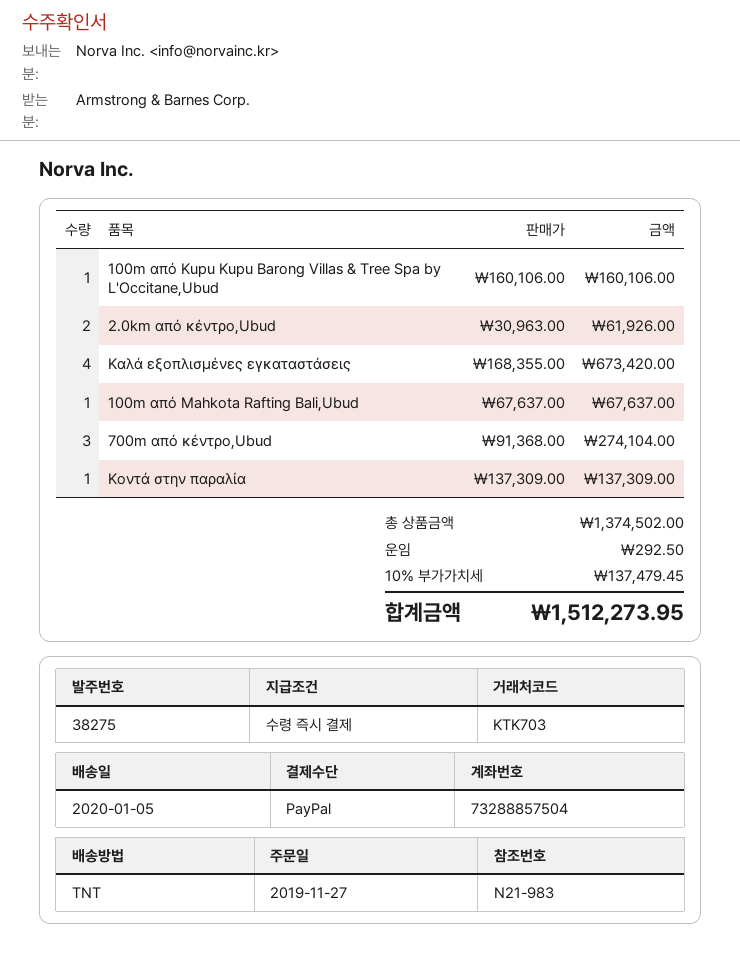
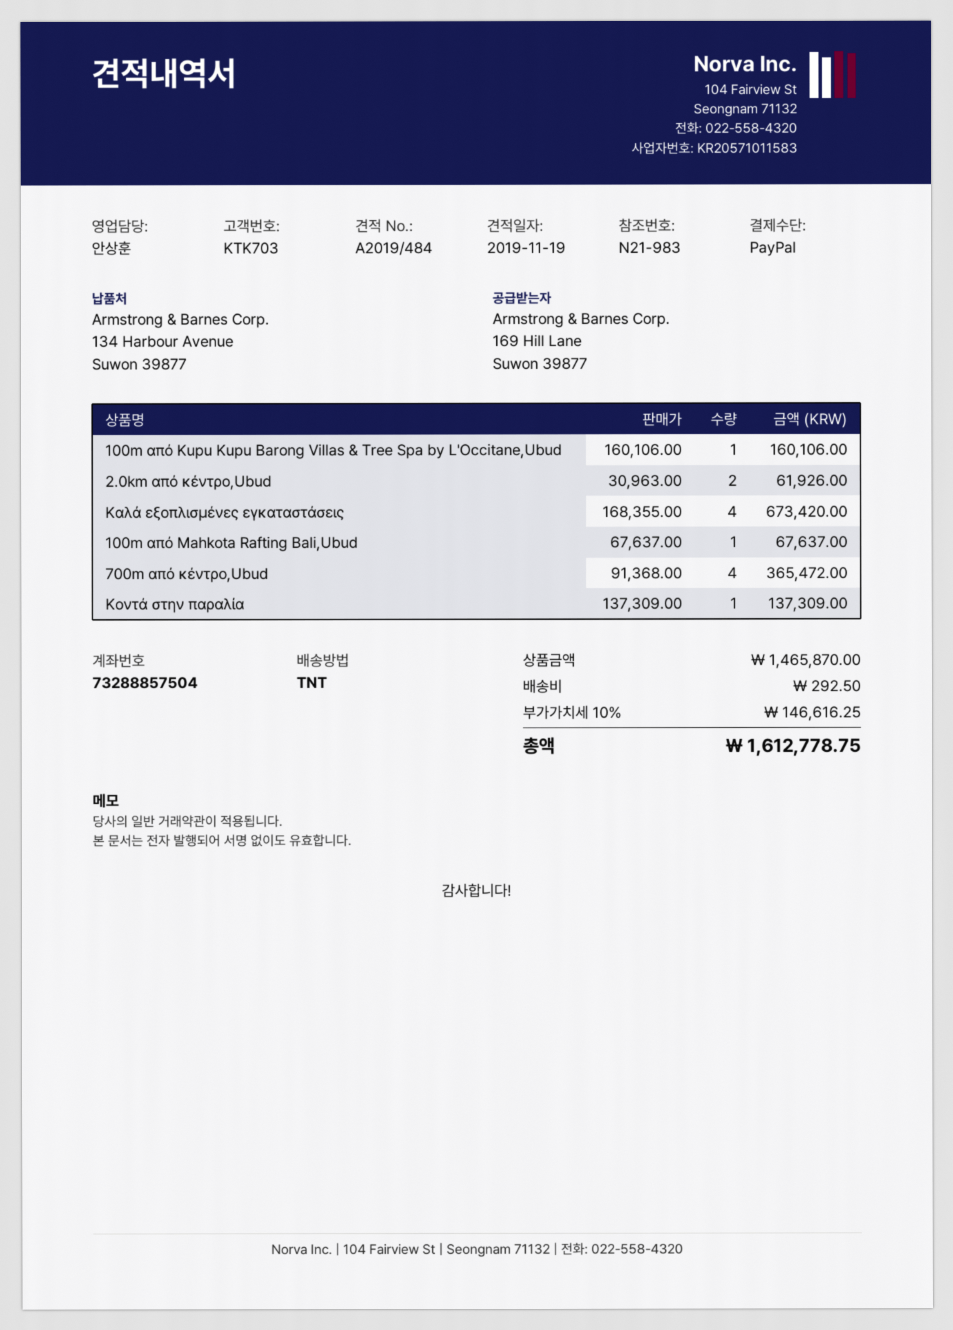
700m από κέντρο,Ubud: 3 x 91368.00 = 274104.00 -> 4 x 91368.00 = 365472.00
subtotal: 1374502.00 -> 1465870.00
tax: 10% = 137479.45 -> 10% = 146616.25
total: 1512273.95 -> 1612778.75

